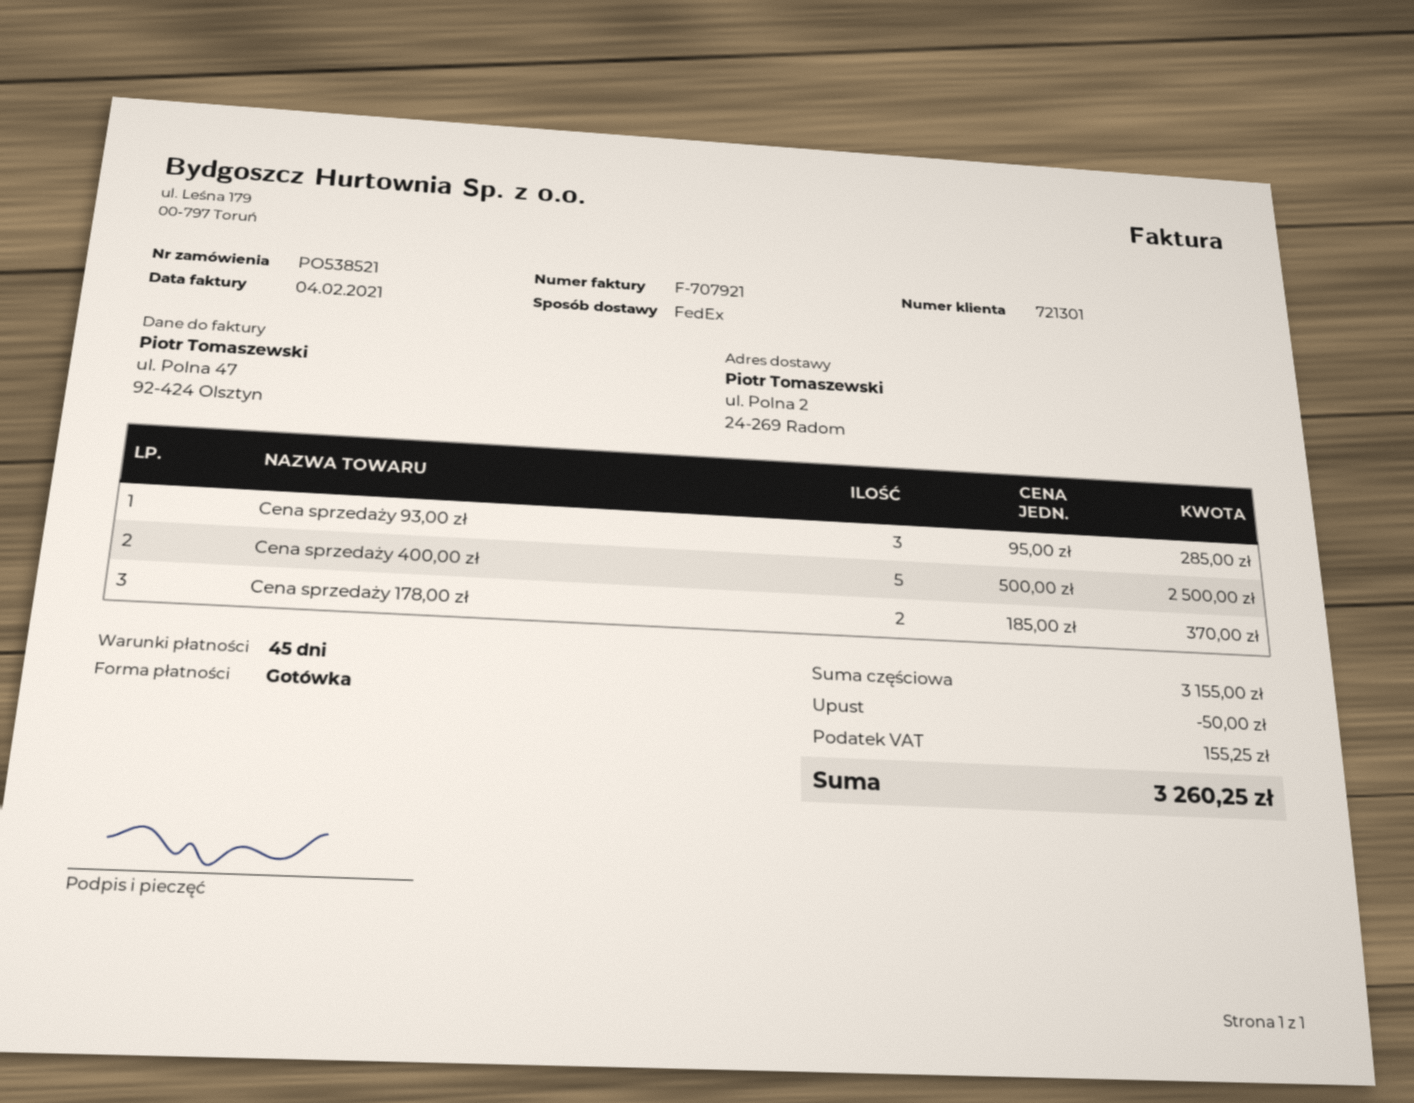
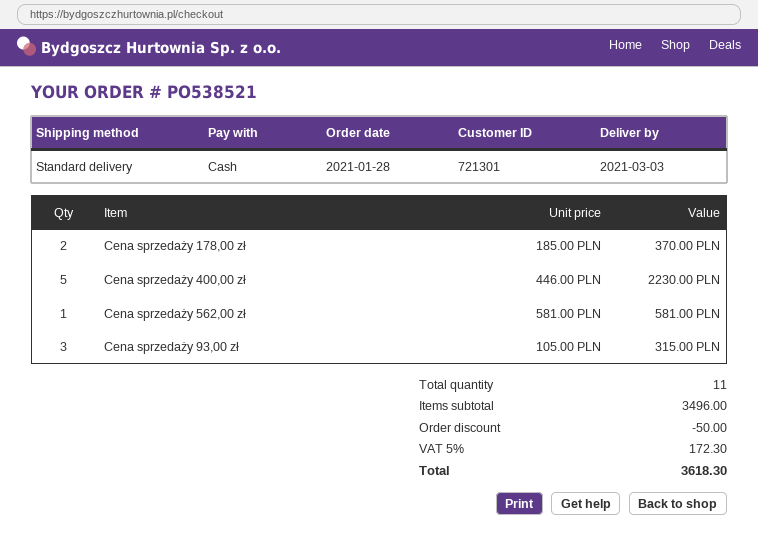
shipping method: FedEx -> standard
Cena sprzedaży 93,00 zł: 3 x 95.00 = 285.00 -> 3 x 105.00 = 315.00
Cena sprzedaży 400,00 zł: 5 x 500.00 = 2500.00 -> 5 x 446.00 = 2230.00
Cena sprzedaży 562,00 zł: none -> 1 x 581.00 = 581.00
subtotal: 3155.00 -> 3496.00
tax: 155.25 -> 172.30
total: 3260.25 -> 3618.30

